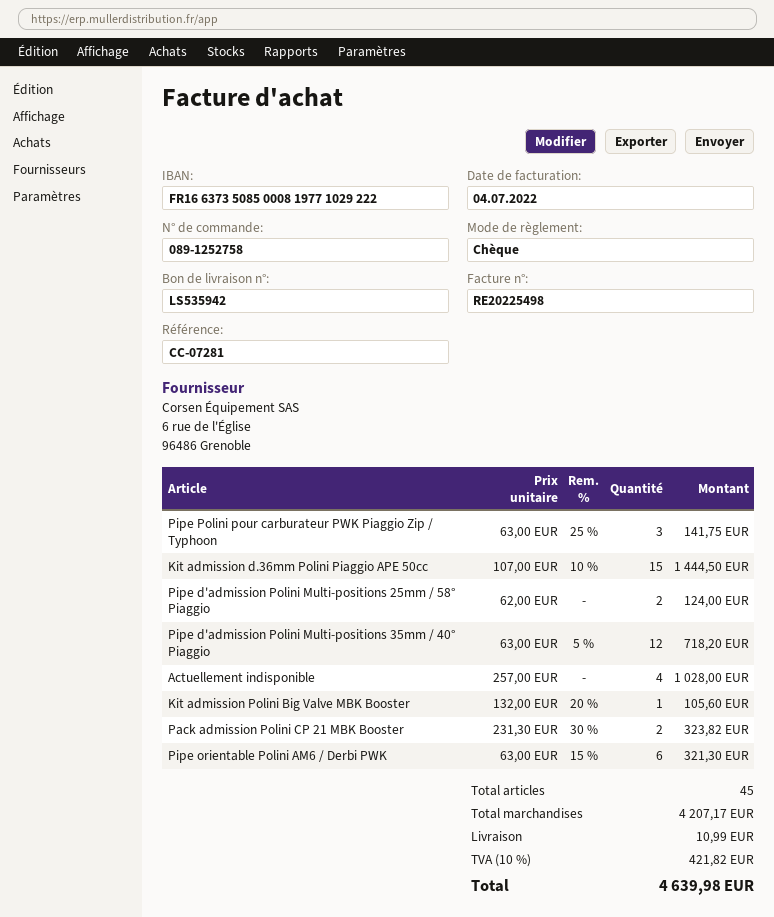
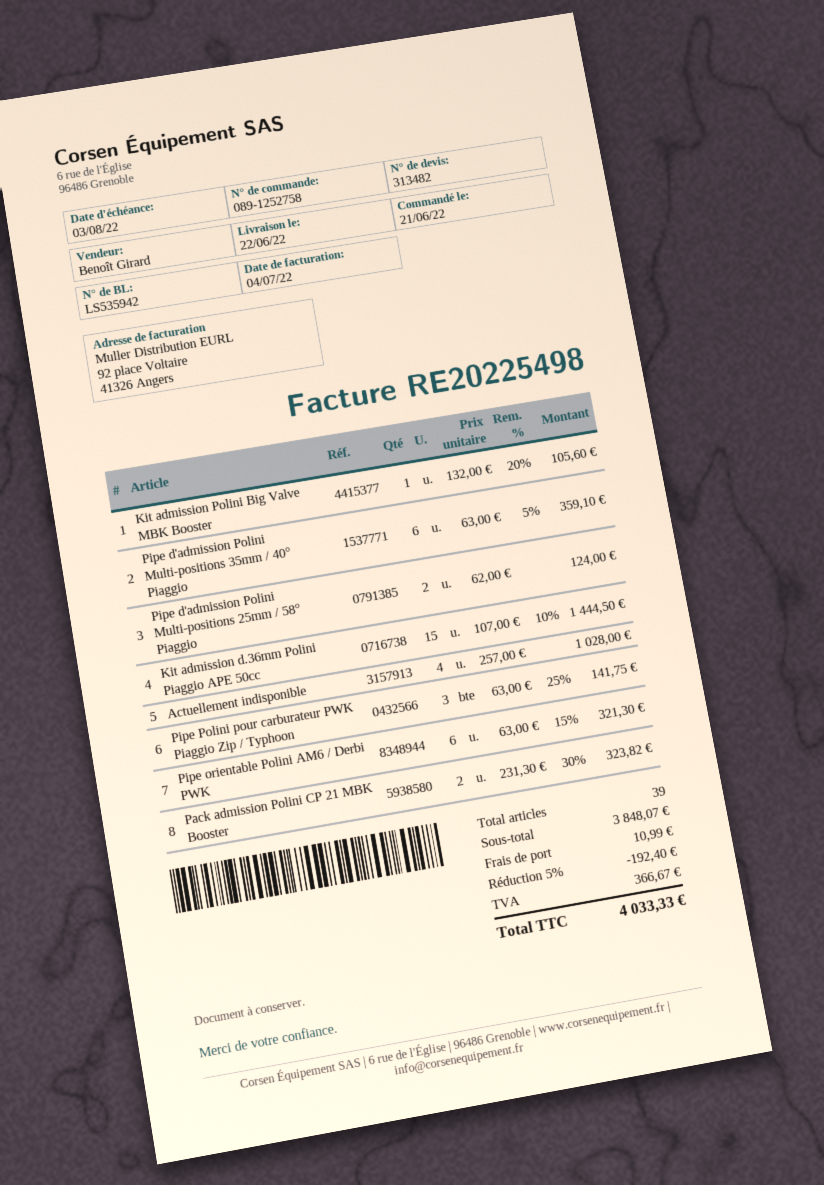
Pipe d'admission Polini Multi-positions 35mm / 40° Piaggio: 12 x 63.00 - 5% = 718.20 -> 6 x 63.00 - 5% = 359.10
total quantity: 45 -> 39
subtotal: 4207.17 -> 3848.07
discount: none -> 5% = 192.40
tax: 421.82 -> 366.67
total: 4639.98 -> 4033.33

